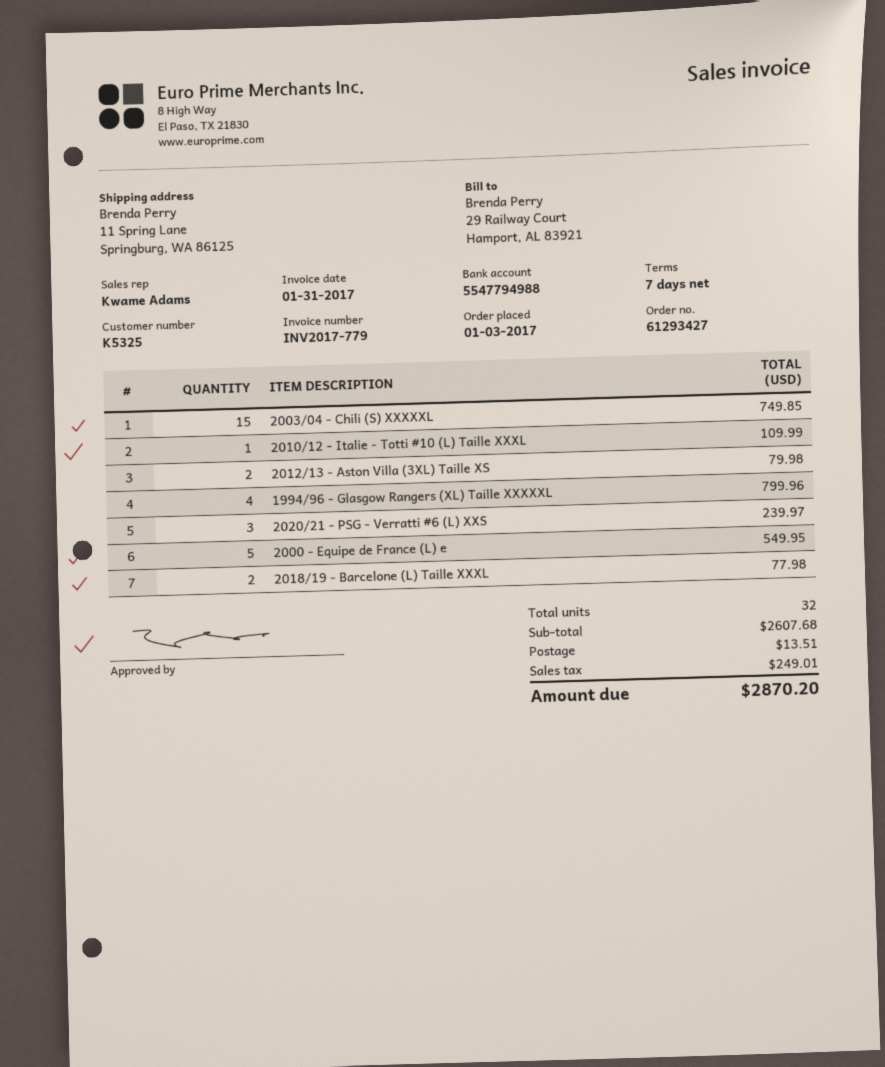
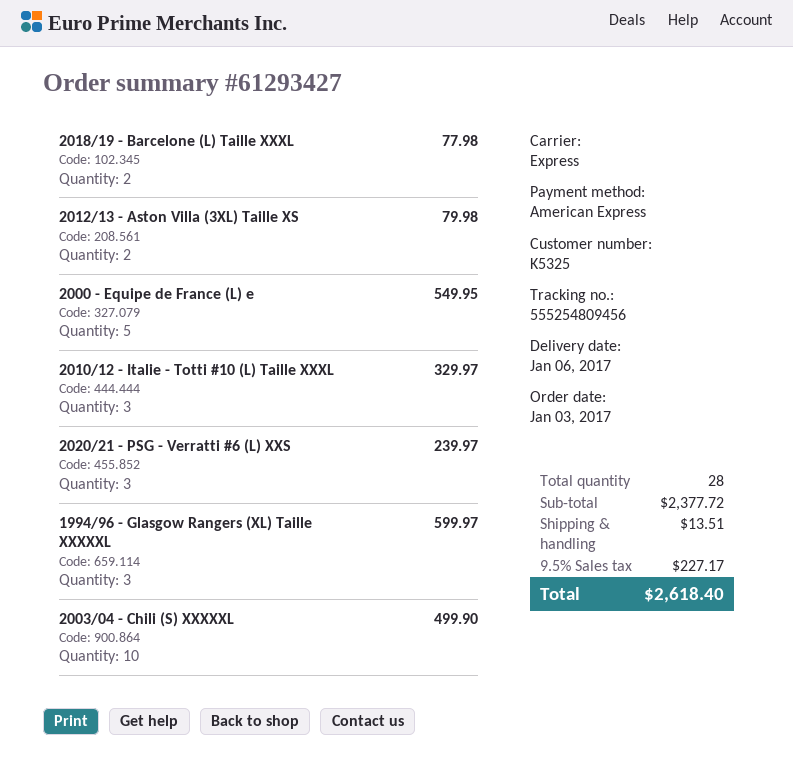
2003/04 - Chili (S) XXXXXL: 15 for 749.85 -> 10 for 499.90
2010/12 - Italie - Totti #10 (L) Taille XXXL: 1 for 109.99 -> 3 for 329.97
1994/96 - Glasgow Rangers (XL) Taille XXXXXL: 4 for 799.96 -> 3 for 599.97
total quantity: 32 -> 28
subtotal: 2607.68 -> 2377.72
tax: 249.01 -> 227.17
total: 2870.20 -> 2618.40

